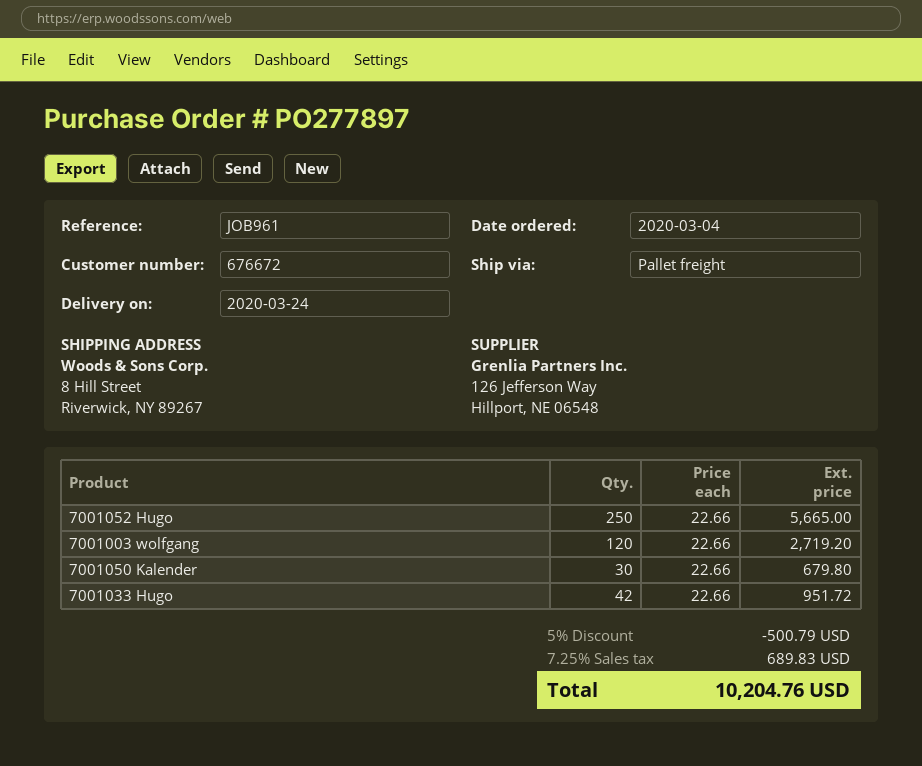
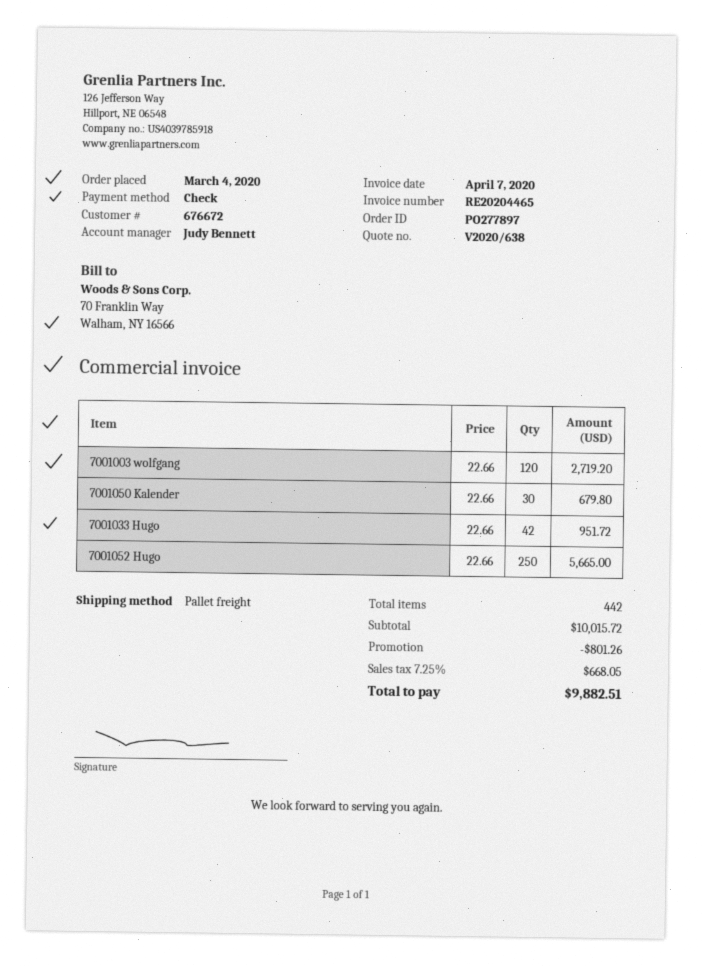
discount: 500.79 -> 801.26
tax: 7.25% = 689.83 -> 7.25% = 668.05
total: 10204.76 -> 9882.51

